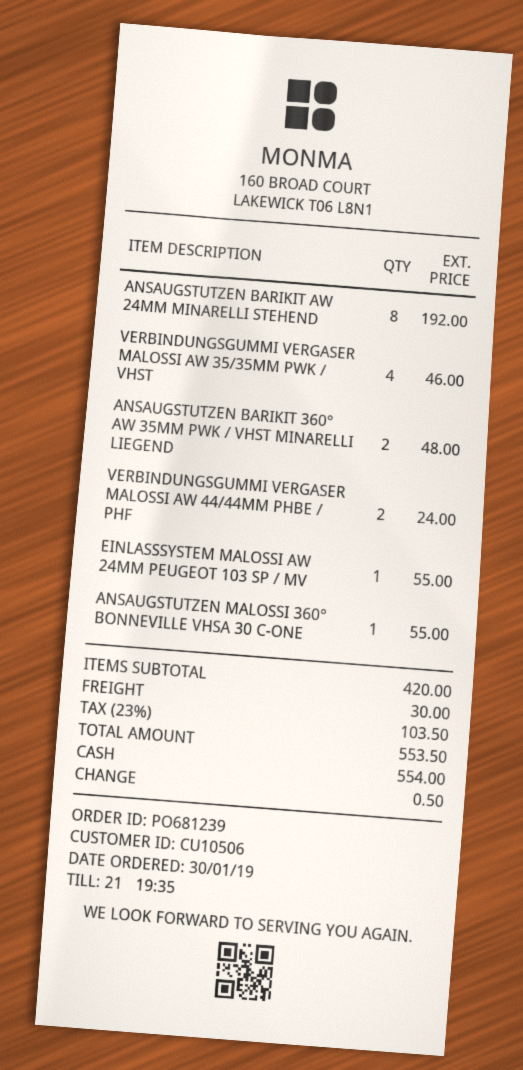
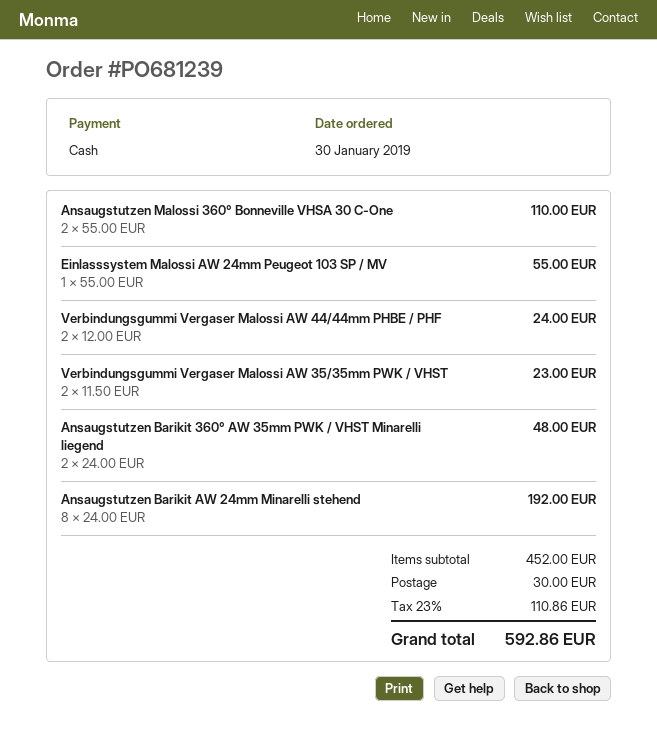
VERBINDUNGSGUMMI VERGASER MALOSSI AW 35/35MM PWK / VHST: 4 for 46.00 -> 2 for 23.00
ANSAUGSTUTZEN MALOSSI 360° BONNEVILLE VHSA 30 C-ONE: 1 for 55.00 -> 2 for 110.00
subtotal: 420.00 -> 452.00
tax: 23% = 103.50 -> 23% = 110.86
total: 553.50 -> 592.86

